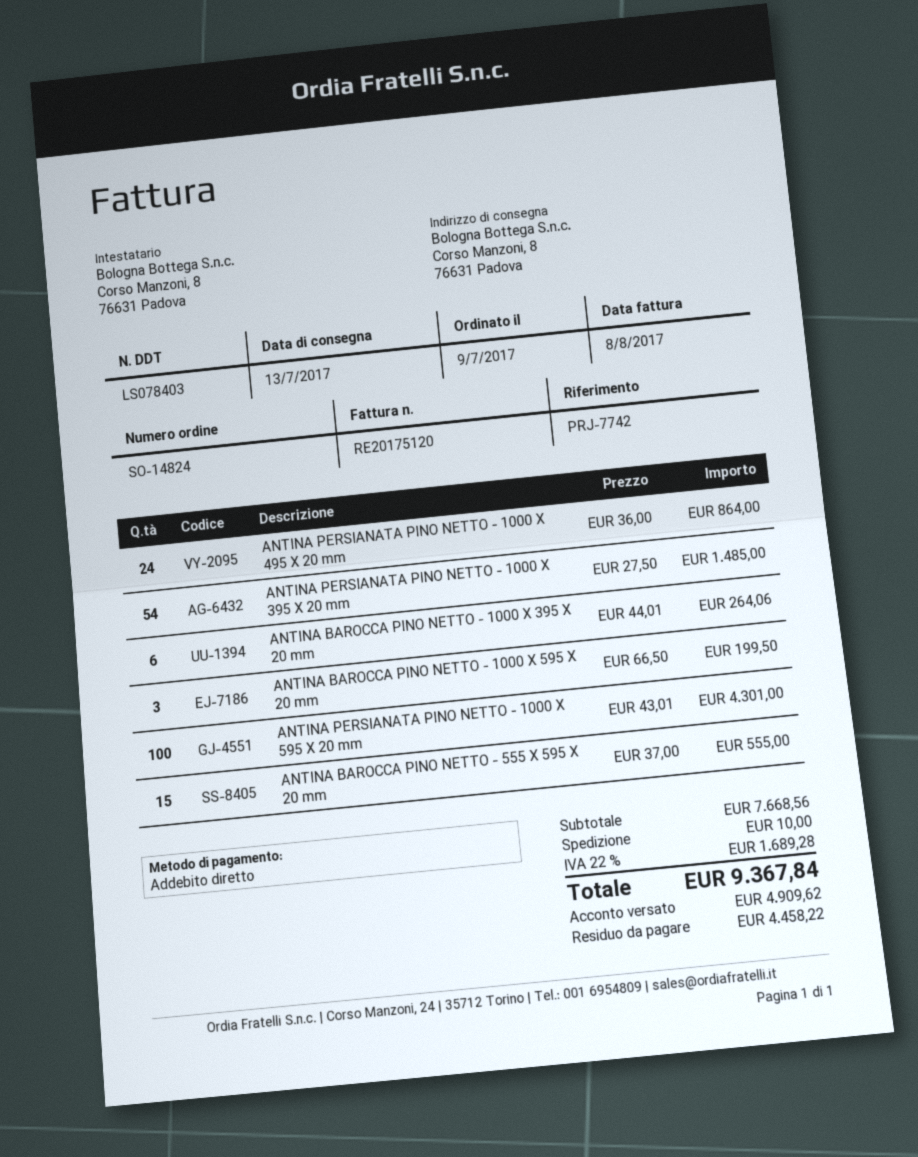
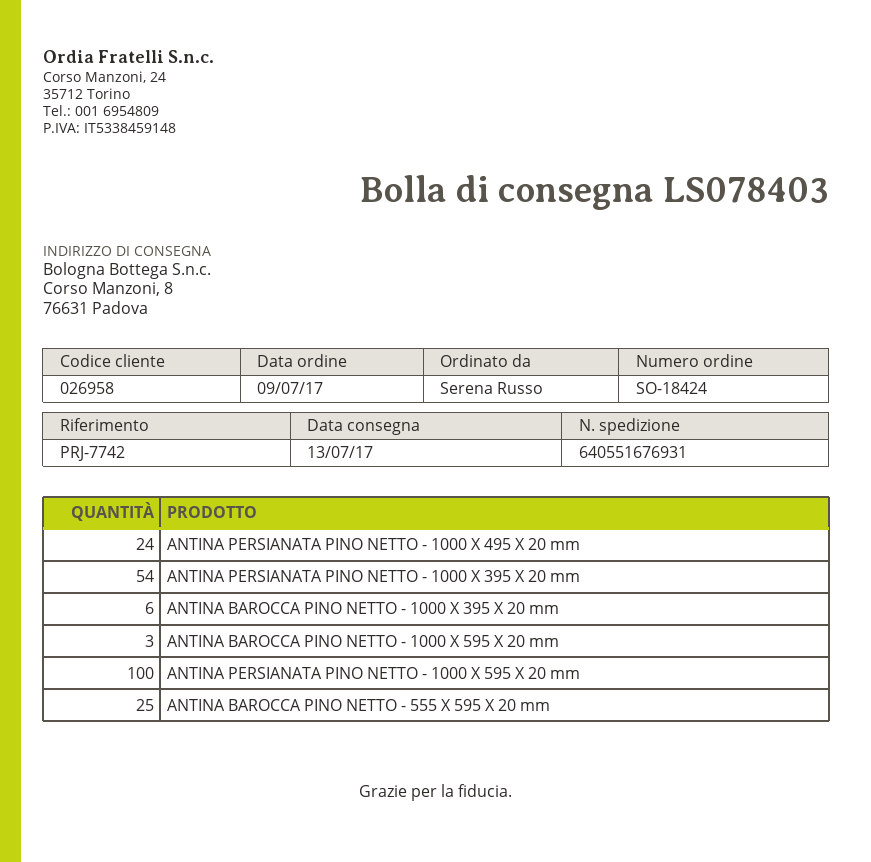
order number: SO-14824 -> SO-18424
ANTINA BAROCCA PINO NETTO - 555 X 595 X 20 mm: 15 -> 25

